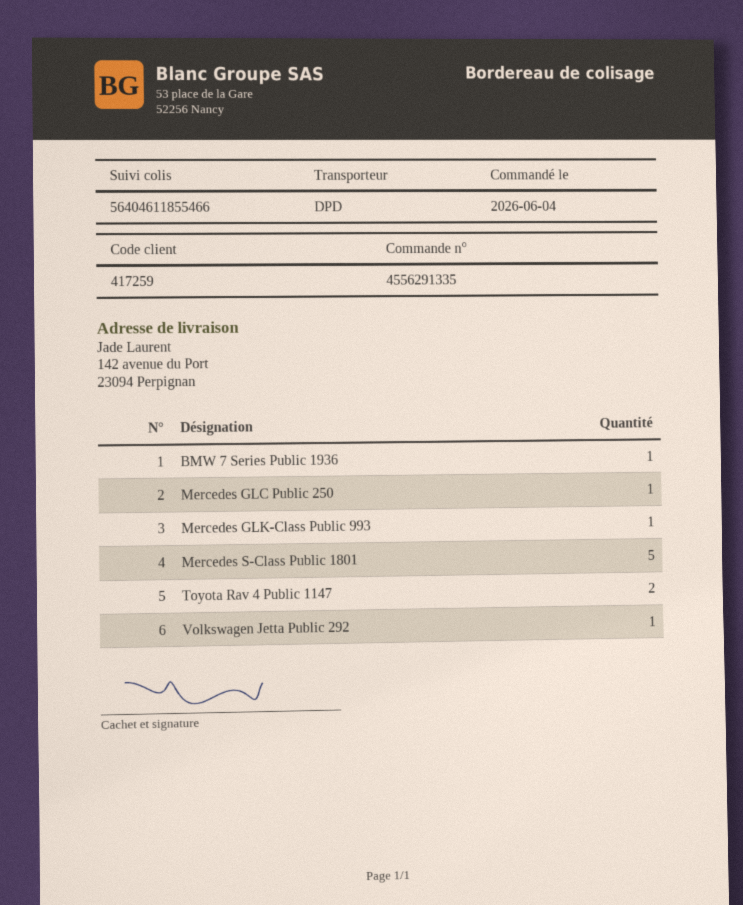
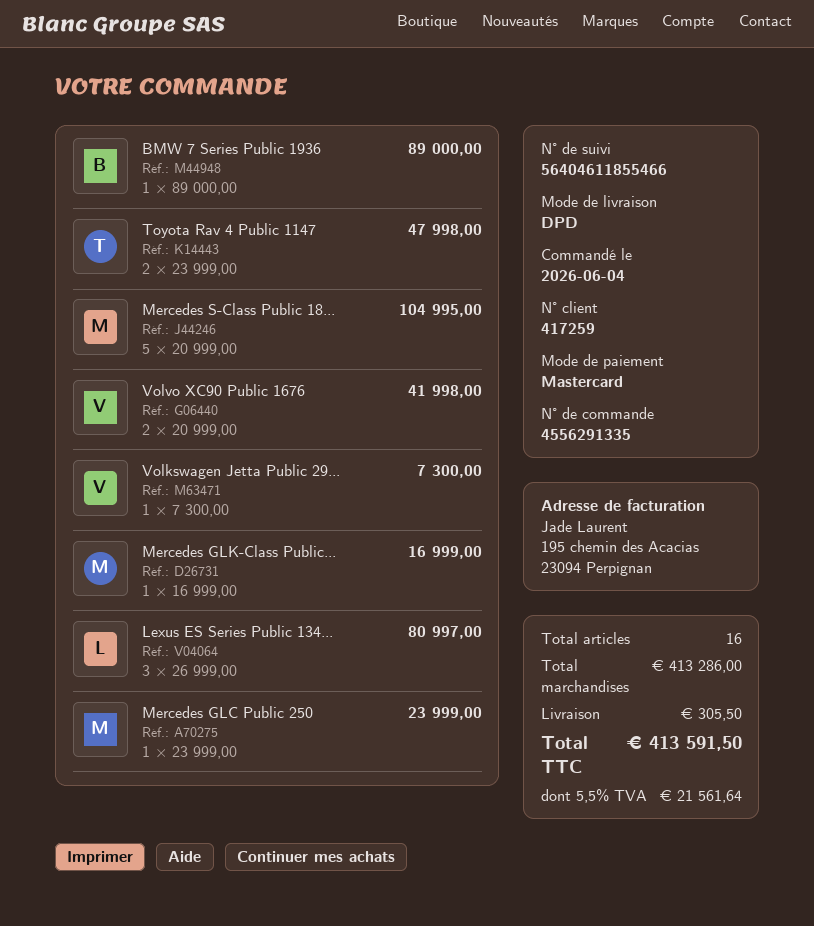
Volvo XC90 Public 1676: none -> 2
Lexus ES Series Public 134...: none -> 3

